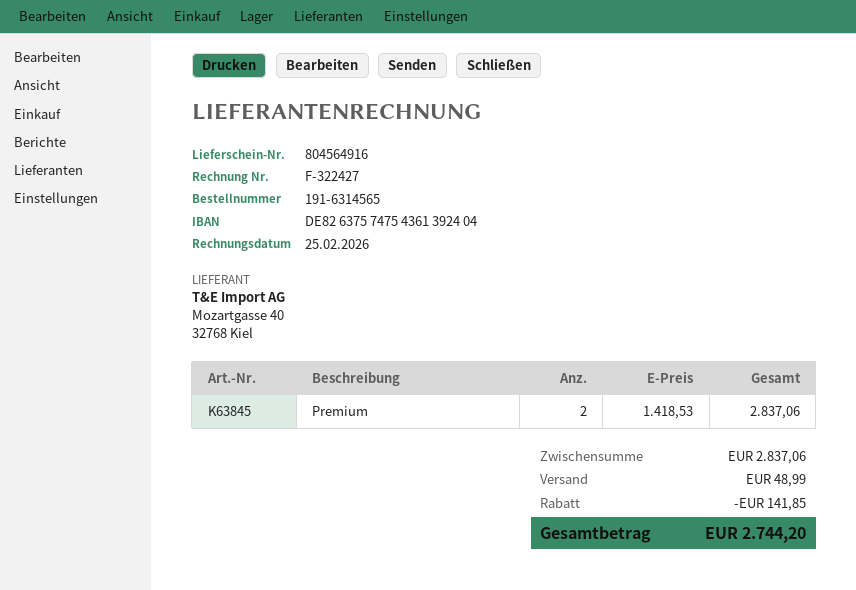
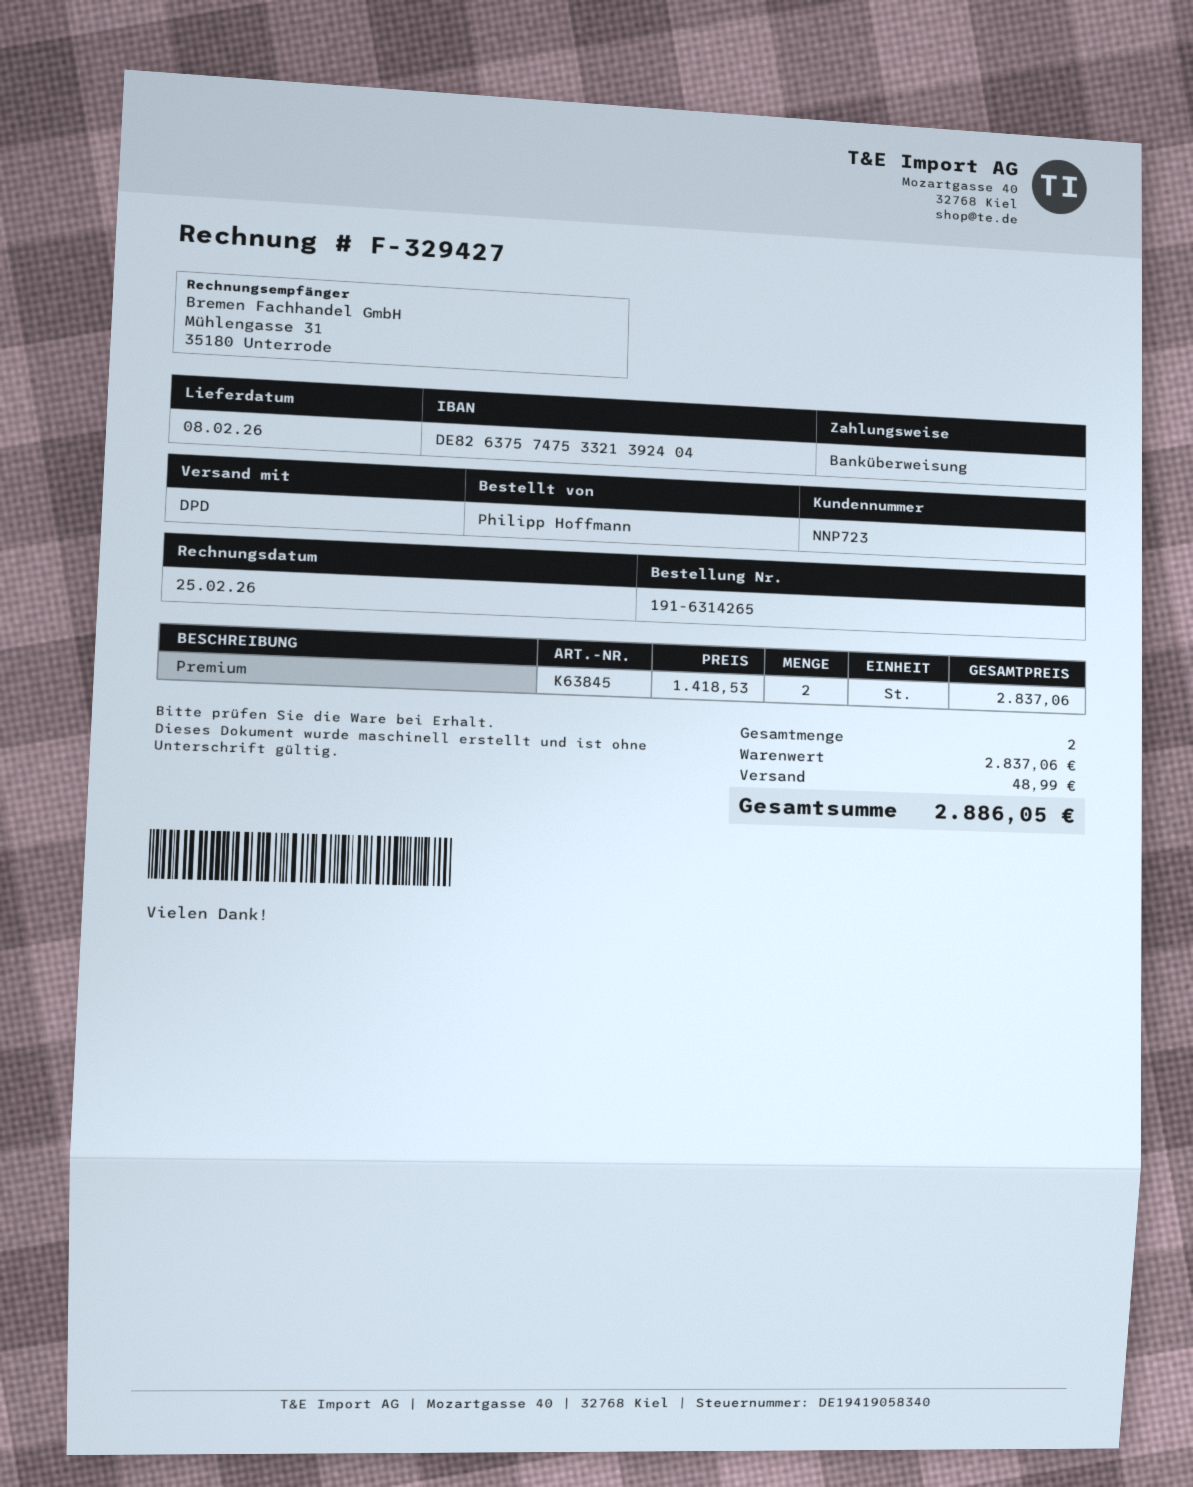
order number: 191-6314565 -> 191-6314265
invoice number: F-322427 -> F-329427
bank account: DE82637574754361392404 -> DE82637574753321392404
discount: 141.85 -> none
total: 2744.20 -> 2886.05

